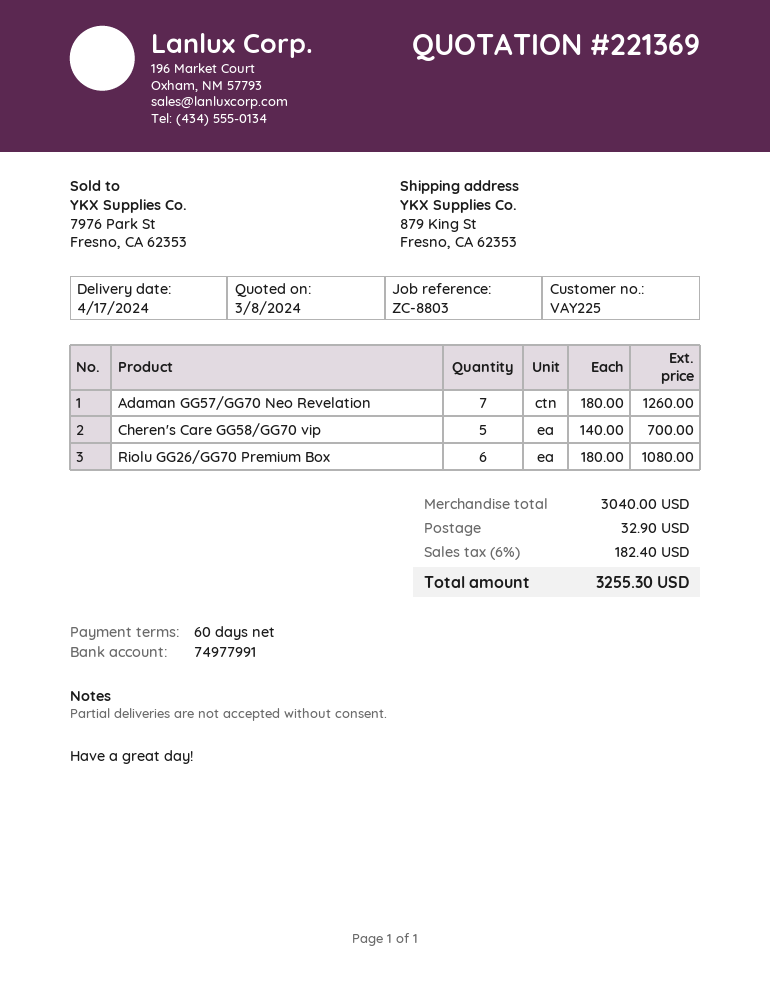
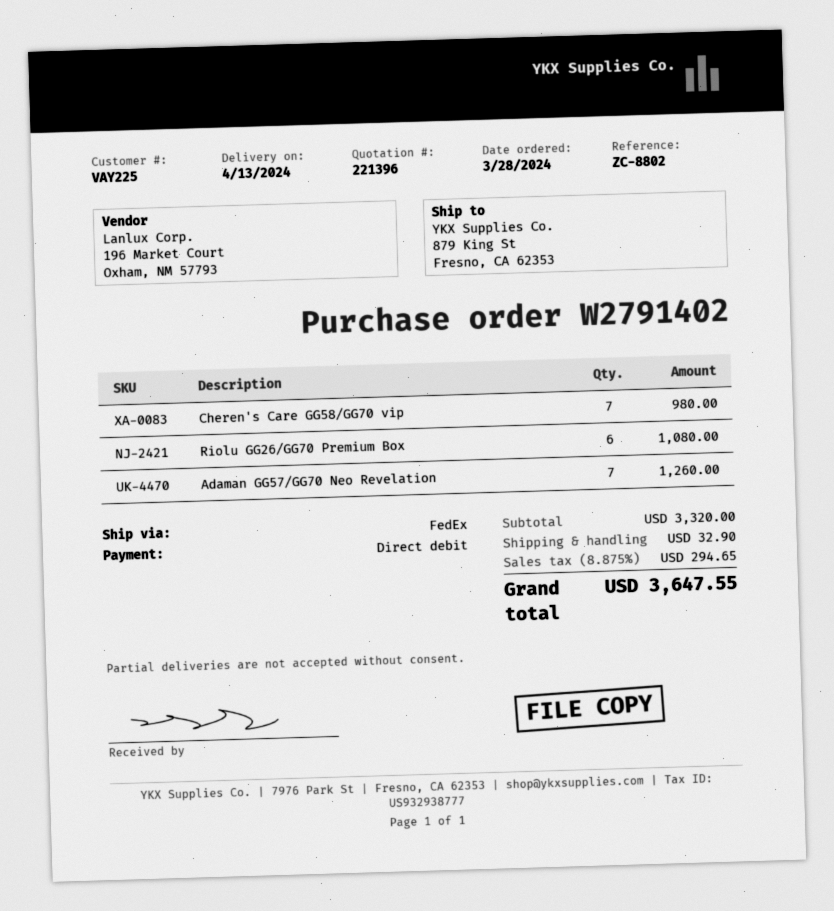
quote number: 221369 -> 221396
delivery date: 2024-04-17 -> 2024-04-13
reference: ZC-8803 -> ZC-8802
Cheren's Care GG58/GG70 vip: 5 for 700.00 -> 7 for 980.00
subtotal: 3040.00 -> 3320.00
tax: 6% = 182.40 -> 8.875% = 294.65
total: 3255.30 -> 3647.55

